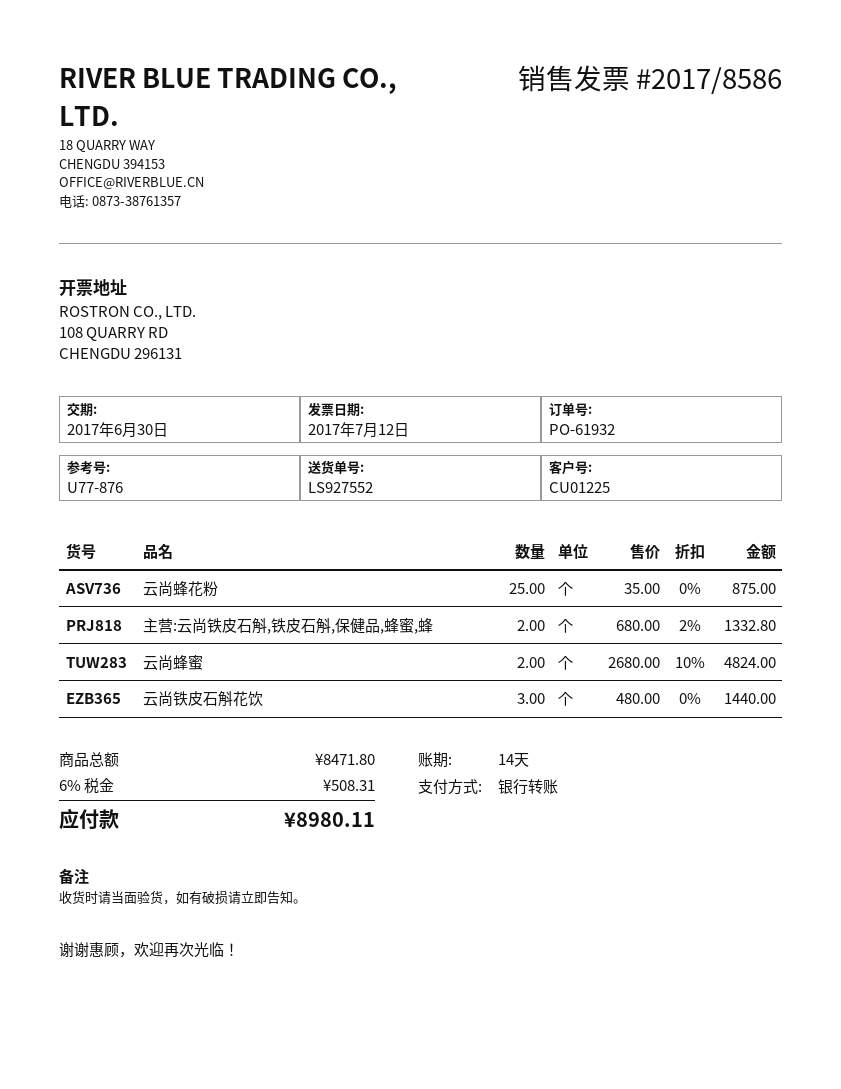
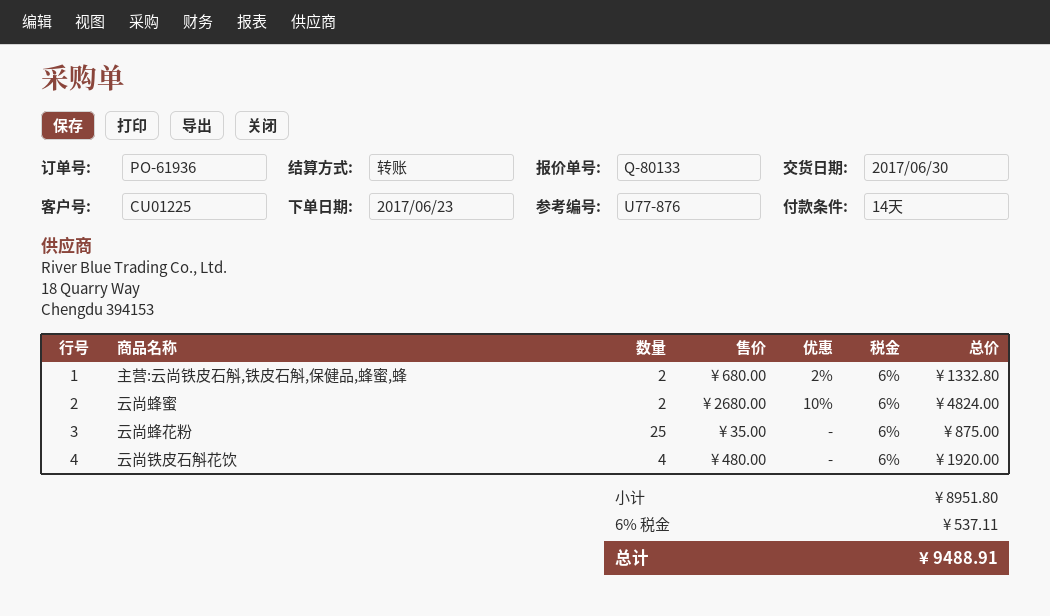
order number: PO-61932 -> PO-61936
云尚铁皮石斛花饮: 3 x 480.00 = 1440.00 -> 4 x 480.00 = 1920.00
subtotal: 8471.80 -> 8951.80
tax: 6% = 508.31 -> 6% = 537.11
total: 8980.11 -> 9488.91

